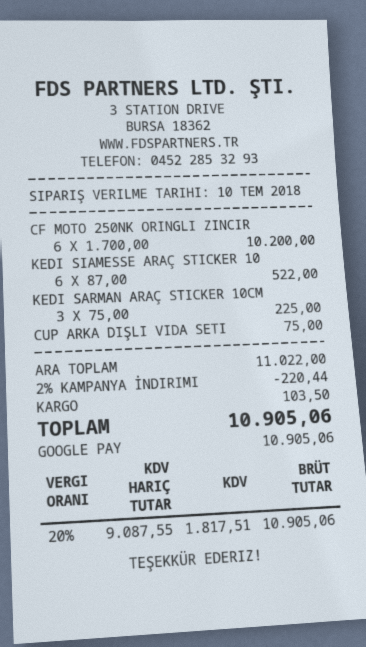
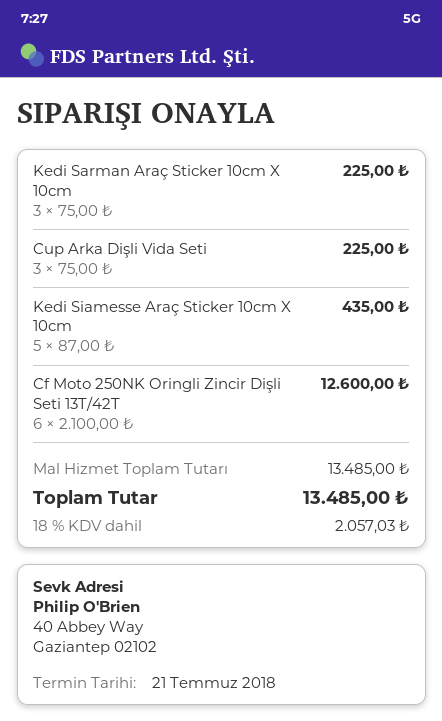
CF MOTO 250NK ORINGLI ZINCIR: 6 x 1700.00 = 10200.00 -> 6 x 2100.00 = 12600.00
KEDI SIAMESSE ARAÇ STICKER 10: 6 x 87.00 = 522.00 -> 5 x 87.00 = 435.00
CUP ARKA DIŞLI VIDA SETI: 1 x 75.00 = 75.00 -> 3 x 75.00 = 225.00
subtotal: 11022.00 -> 13485.00
discount: 2% = 220.44 -> none
shipping: 103.50 -> none
tax: 20% = 1817.51 -> 18% = 2057.03
total: 10905.06 -> 13485.00

